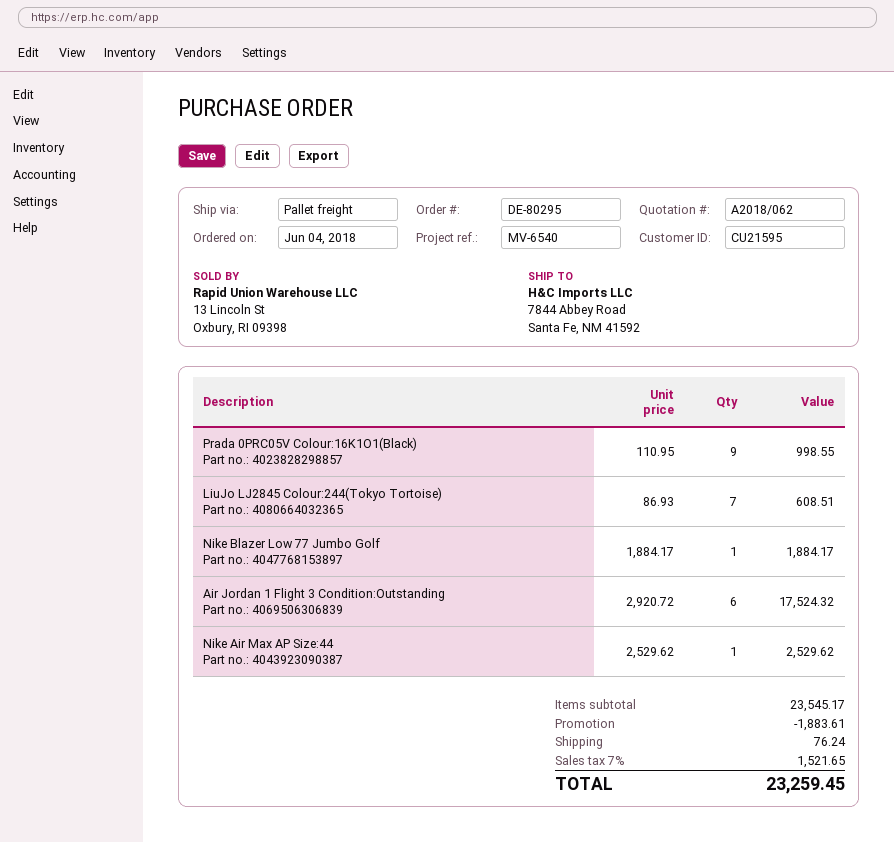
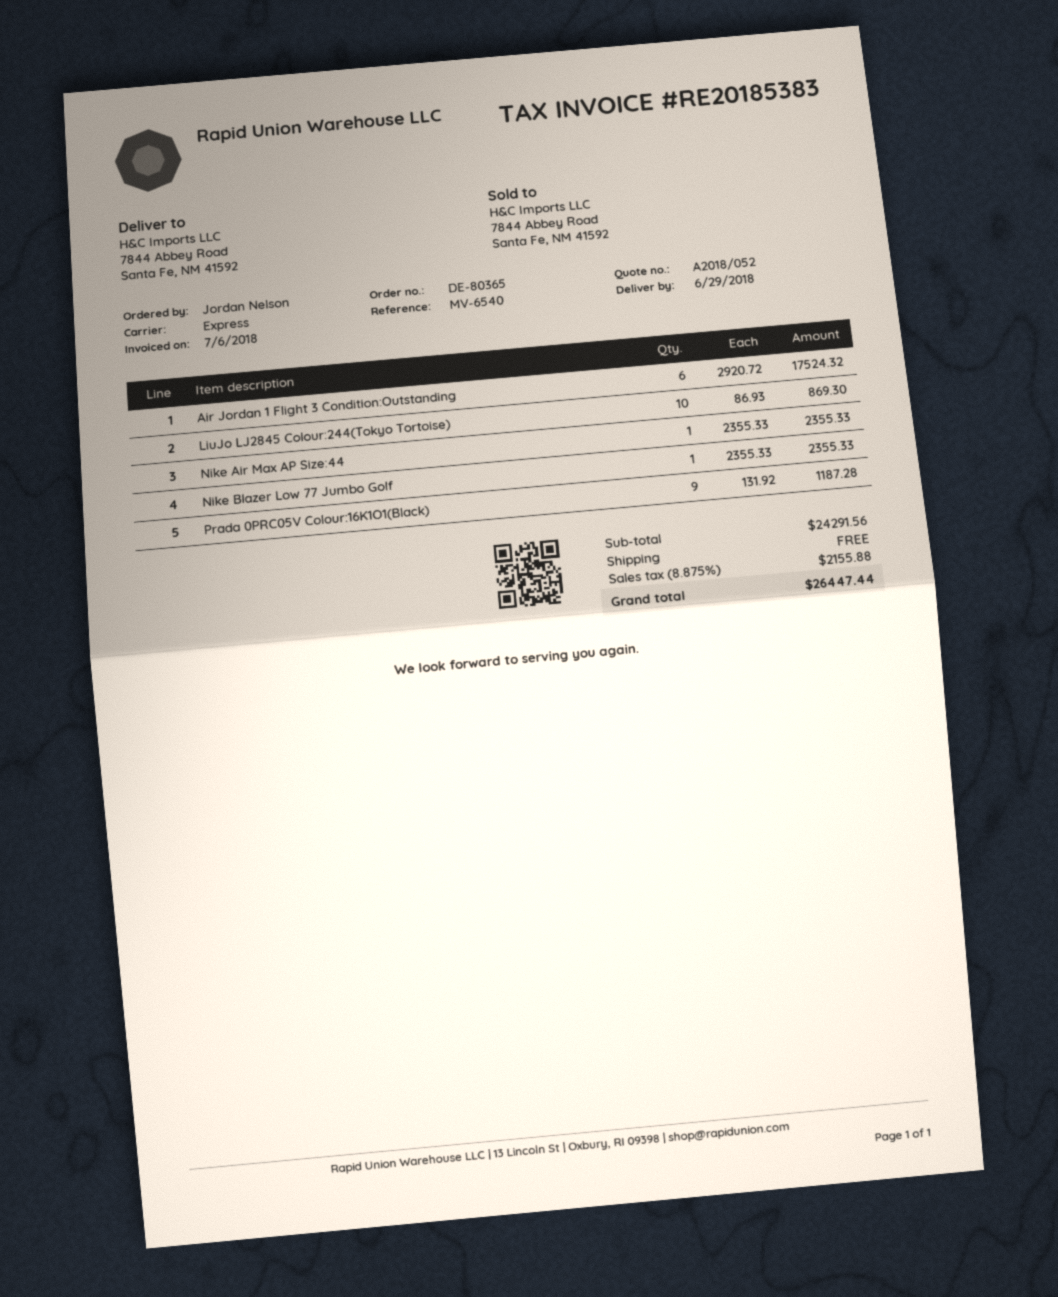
quote number: A2018/062 -> A2018/052
order number: DE-80295 -> DE-80365
shipping method: pallet freight -> express
Prada 0PRC05V Colour:16K1O1(Black): 9 x 110.95 = 998.55 -> 9 x 131.92 = 1187.28
LiuJo LJ2845 Colour:244(Tokyo Tortoise): 7 x 86.93 = 608.51 -> 10 x 86.93 = 869.30
Nike Blazer Low 77 Jumbo Golf: 1 x 1884.17 = 1884.17 -> 1 x 2355.33 = 2355.33
Nike Air Max AP Size:44: 1 x 2529.62 = 2529.62 -> 1 x 2355.33 = 2355.33
subtotal: 23545.17 -> 24291.56
discount: 1883.61 -> none
shipping: 76.24 -> 0.00
tax: 7% = 1521.65 -> 8.875% = 2155.88
total: 23259.45 -> 26447.44

